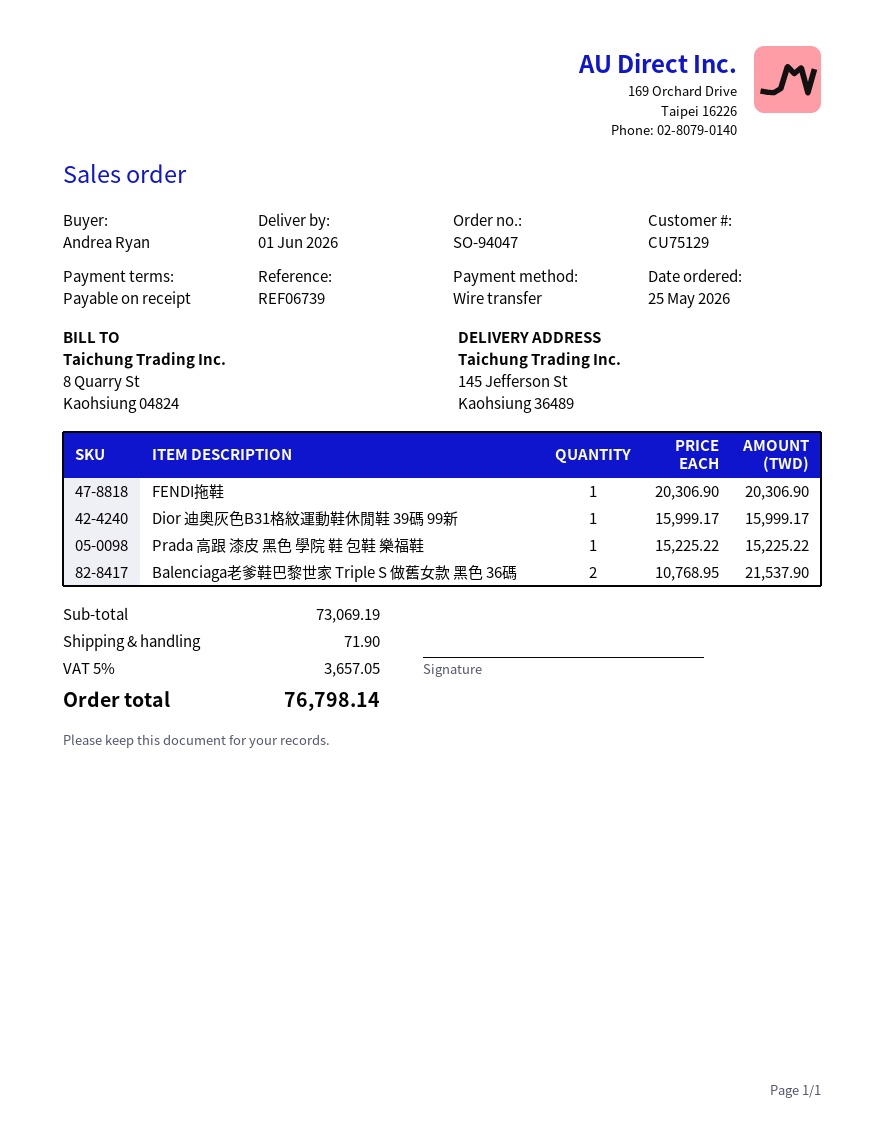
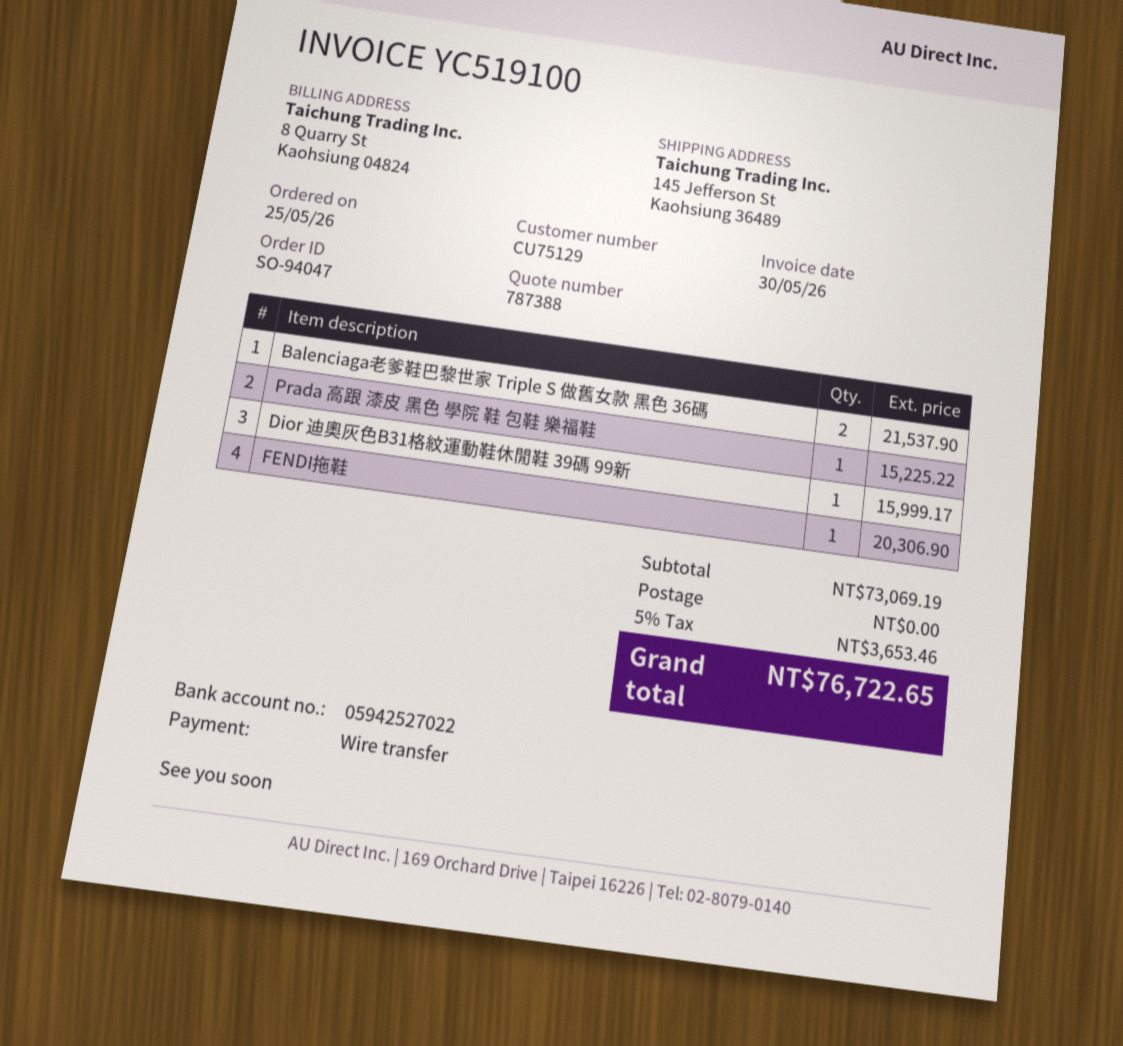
shipping: 71.90 -> 0.00
tax: 5% = 3657.05 -> 5% = 3653.46
total: 76798.14 -> 76722.65

